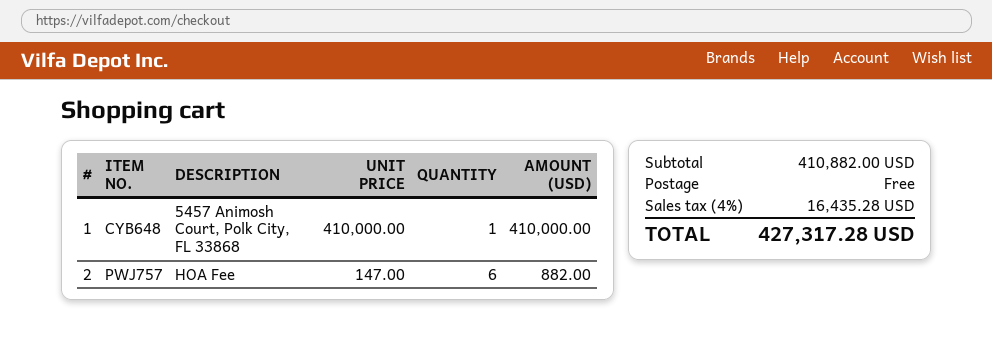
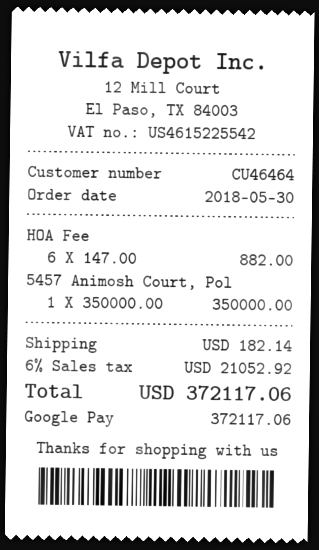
5457 Animosh Court, Polk City, FL 33868: 1 x 410000.00 = 410000.00 -> 1 x 350000.00 = 350000.00
shipping: 0.00 -> 182.14
tax: 4% = 16435.28 -> 6% = 21052.92
total: 427317.28 -> 372117.06

